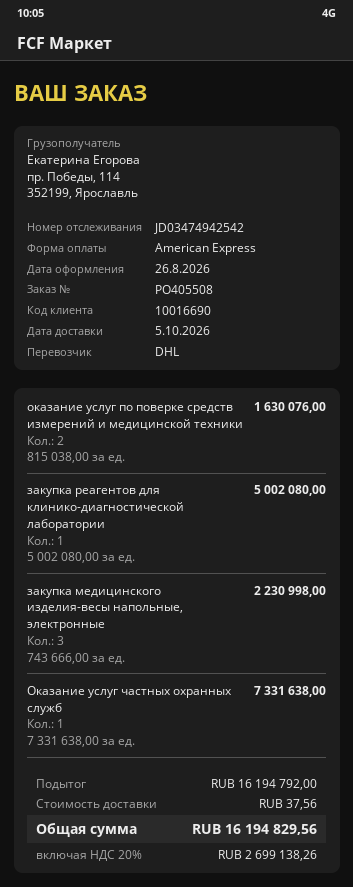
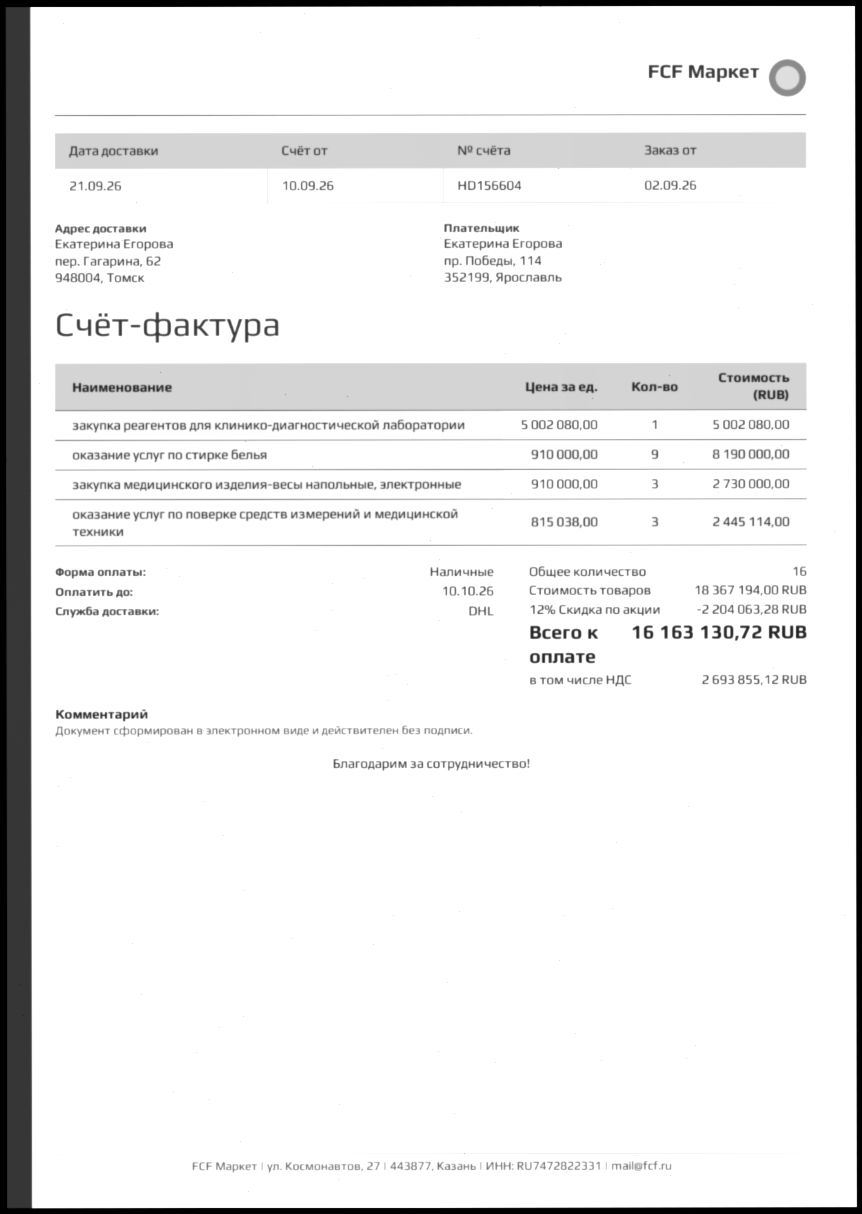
order date: 2026-08-26 -> 2026-09-02
delivery date: 2026-10-05 -> 2026-09-21
payment method: American Express -> cash
ship to: пр. Победы, 114, 352199, Ярославль -> пер. Гагарина, 62, 948004, Томск
оказание услуг по поверке средств измерений и медицинской техники: 2 x 815038.00 = 1630076.00 -> 3 x 815038.00 = 2445114.00
закупка медицинского изделия-весы напольные, электронные: 3 x 743666.00 = 2230998.00 -> 3 x 910000.00 = 2730000.00
Оказание услуг частных охранных служб: 1 x 7331638.00 = 7331638.00 -> none
оказание услуг по стирке белья: none -> 9 x 910000.00 = 8190000.00
subtotal: 16194792.00 -> 18367194.00
discount: none -> 12% = 2204063.28
shipping: 37.56 -> none
tax: 2699138.26 -> 2693855.12
total: 16194829.56 -> 16163130.72

